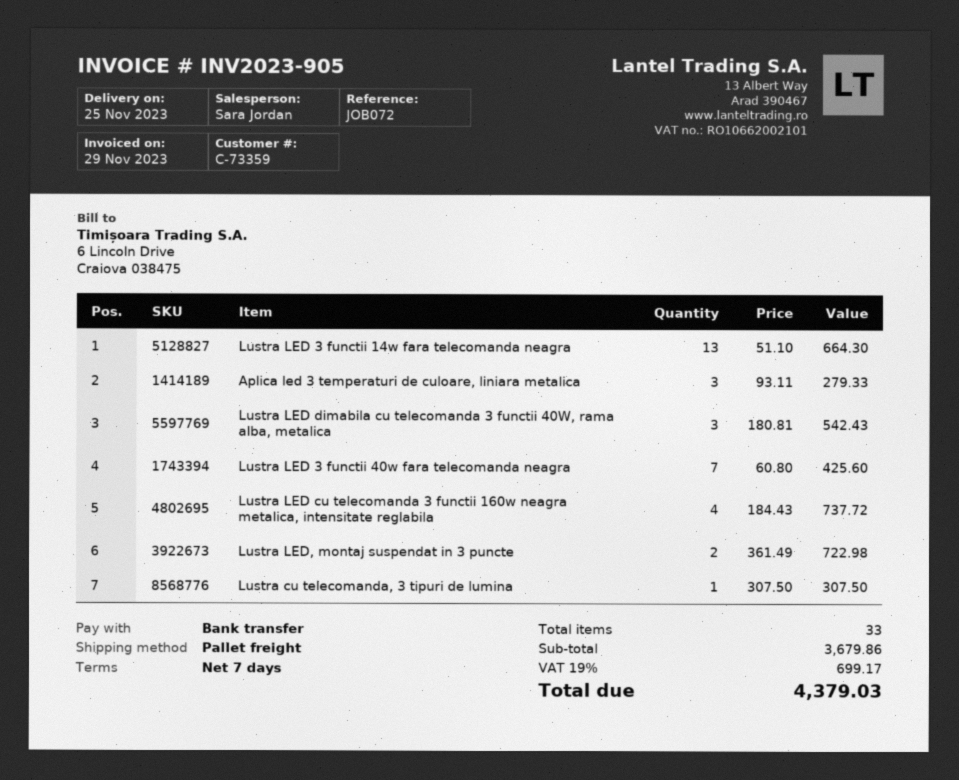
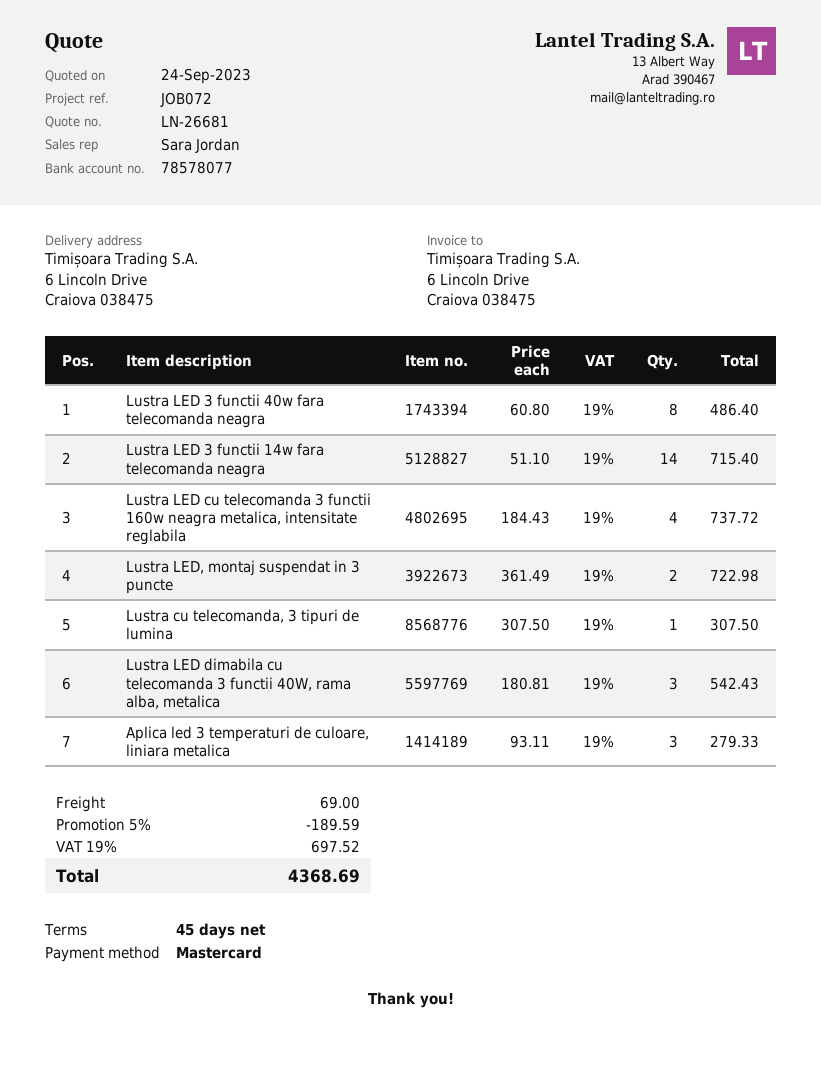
payment terms: 7 days -> 45 days
payment method: bank transfer -> Mastercard
Lustra LED 3 functii 14w fara telecomanda neagra: 13 x 51.10 = 664.30 -> 14 x 51.10 = 715.40
Lustra LED 3 functii 40w fara telecomanda neagra: 7 x 60.80 = 425.60 -> 8 x 60.80 = 486.40
discount: none -> 5% = 189.59
shipping: none -> 69.00
tax: 19% = 699.17 -> 19% = 697.52
total: 4379.03 -> 4368.69

